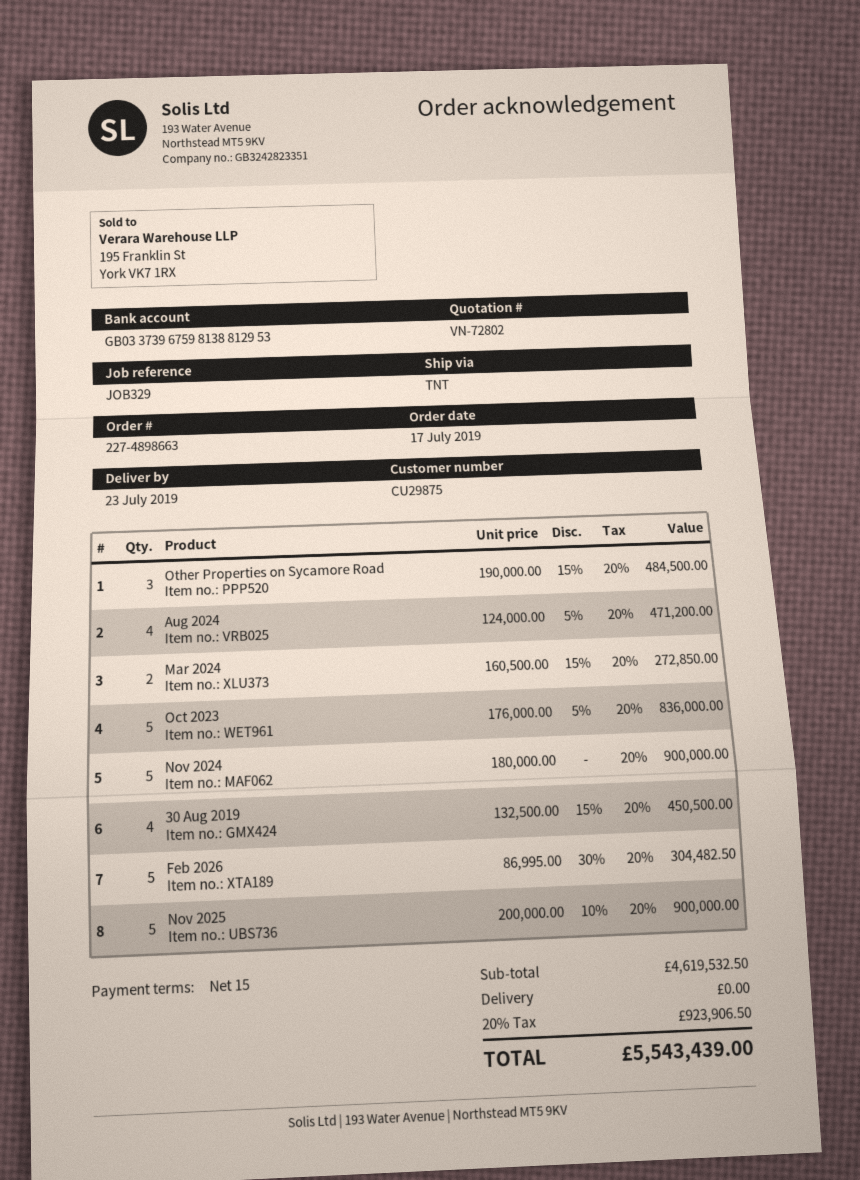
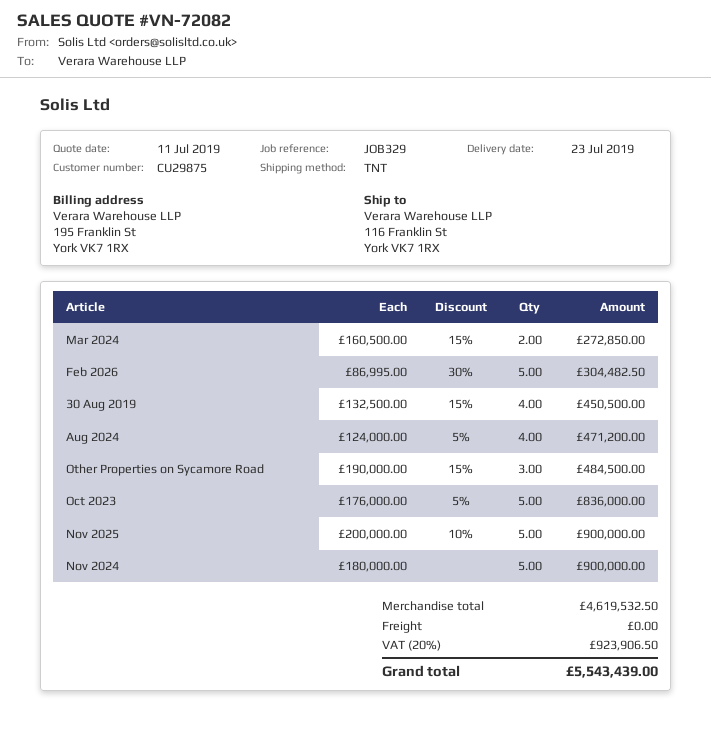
quote number: VN-72802 -> VN-72082

